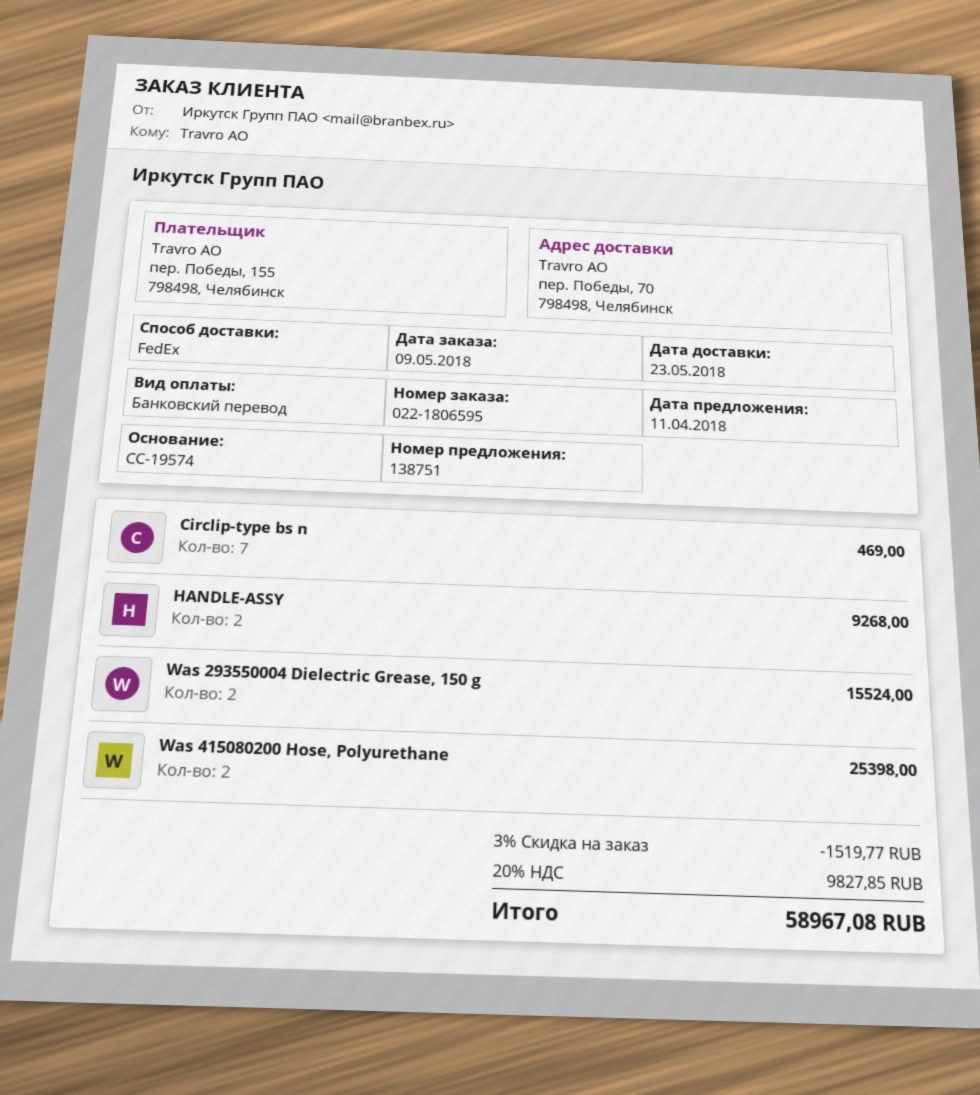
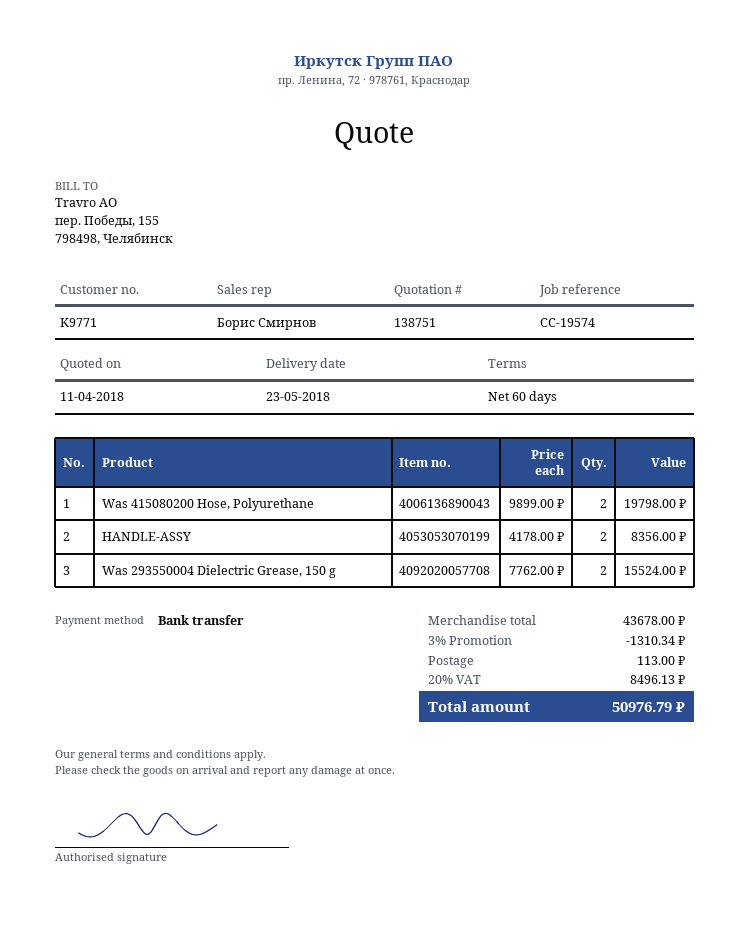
Circlip-type bs n: 7 for 469.00 -> none
HANDLE-ASSY: 2 for 9268.00 -> 2 for 8356.00
Was 415080200 Hose, Polyurethane: 2 for 25398.00 -> 2 for 19798.00
discount: 3% = 1519.77 -> 3% = 1310.34
shipping: none -> 113.00
tax: 20% = 9827.85 -> 20% = 8496.13
total: 58967.08 -> 50976.79

